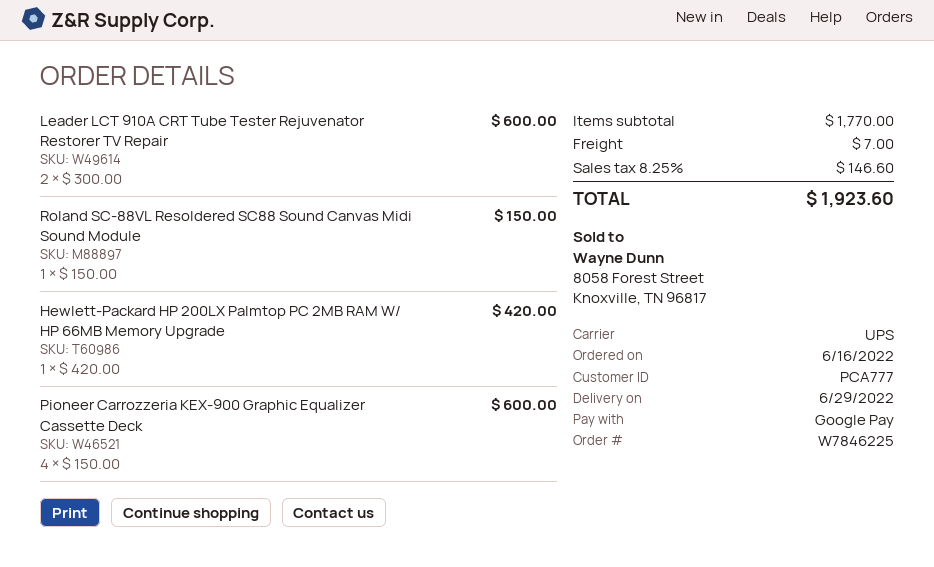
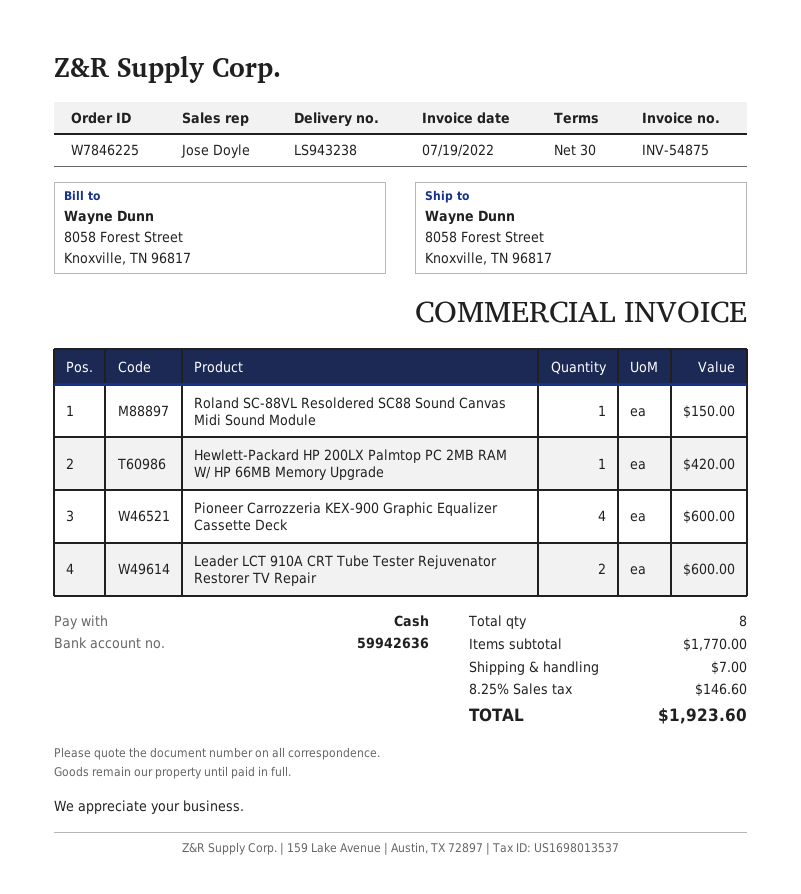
payment method: Google Pay -> cash

